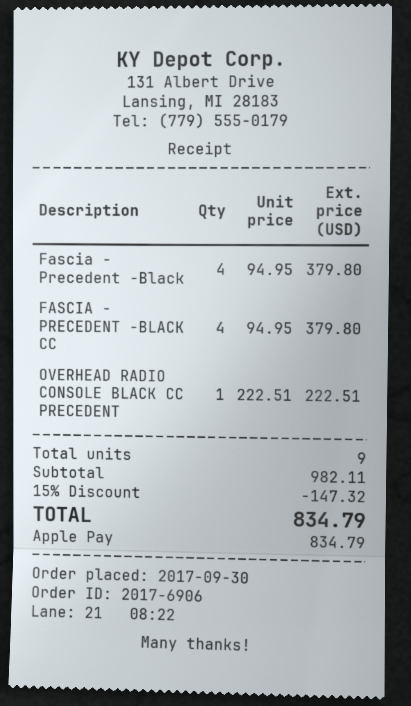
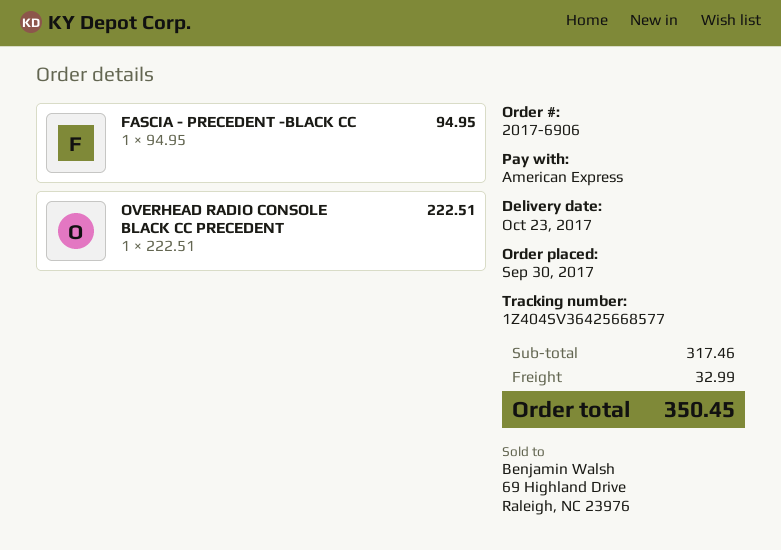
payment method: Apple Pay -> American Express
Fascia - Precedent -Black: 4 x 94.95 = 379.80 -> none
FASCIA - PRECEDENT -BLACK CC: 4 x 94.95 = 379.80 -> 1 x 94.95 = 94.95
subtotal: 982.11 -> 317.46
discount: 15% = 147.32 -> none
shipping: none -> 32.99
total: 834.79 -> 350.45

